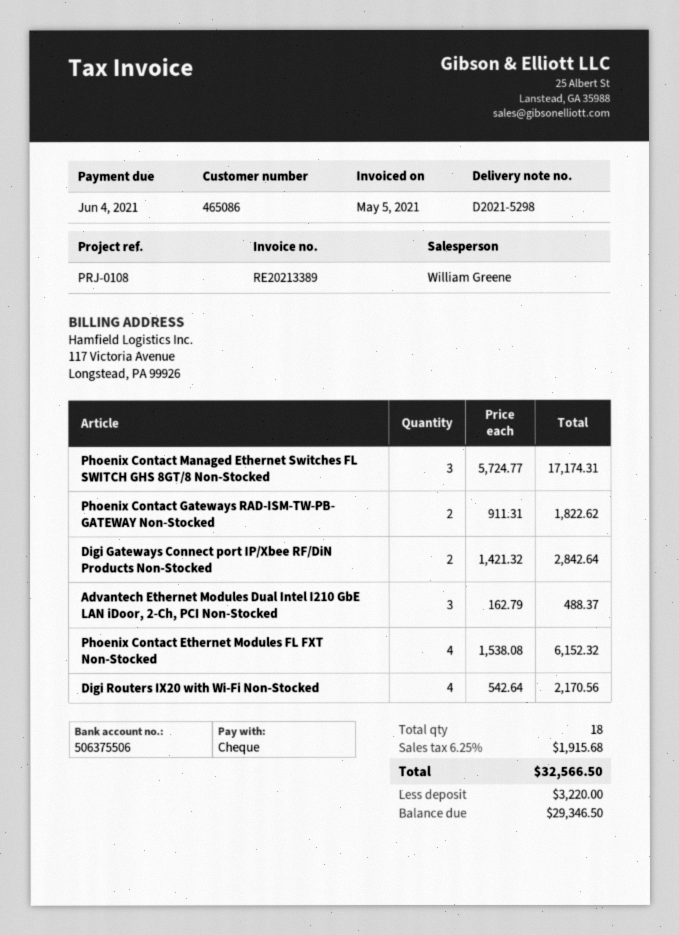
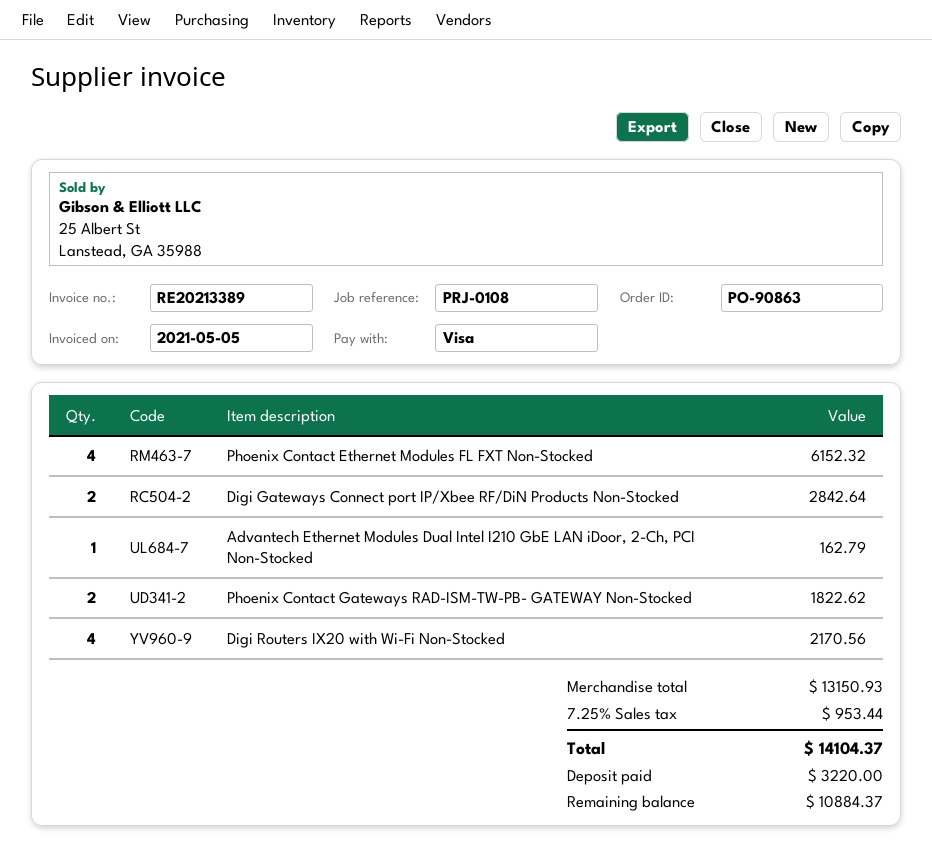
payment method: cheque -> Visa
Phoenix Contact Managed Ethernet Switches FL SWITCH GHS 8GT/8 Non-Stocked: 3 for 17174.31 -> none
Advantech Ethernet Modules Dual Intel I210 GbE LAN iDoor, 2-Ch, PCI Non-Stocked: 3 for 488.37 -> 1 for 162.79
tax: 6.25% = 1915.68 -> 7.25% = 953.44
total: 32566.50 -> 14104.37
balance: 29346.50 -> 10884.37

